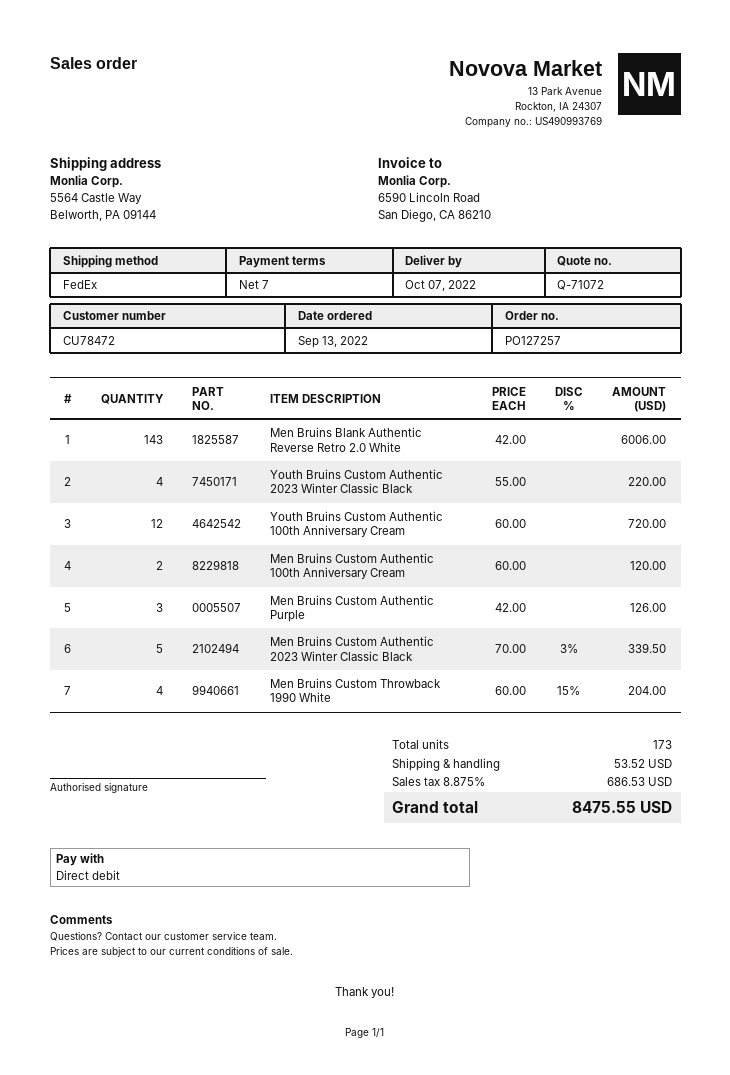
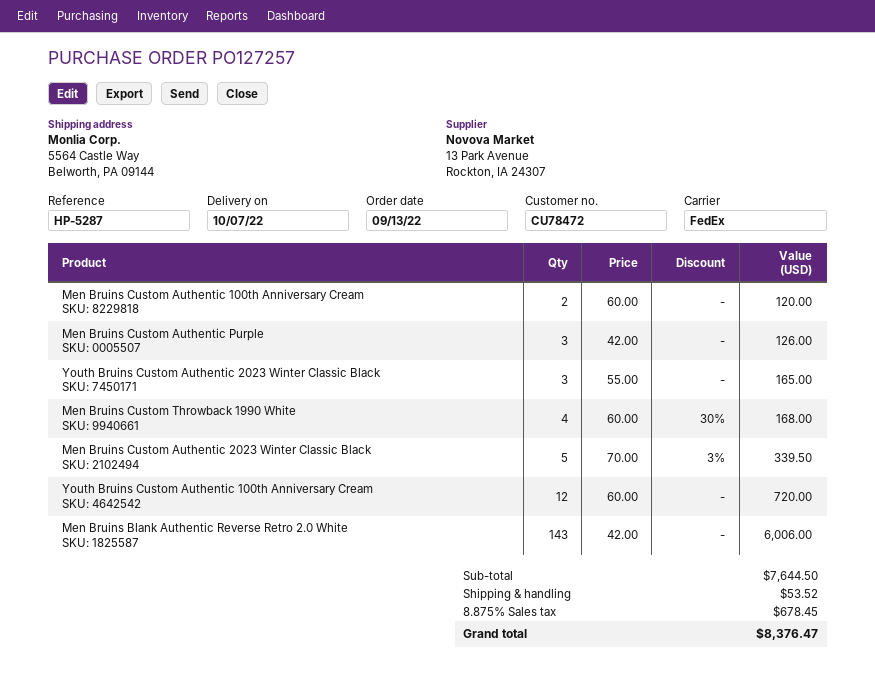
Youth Bruins Custom Authentic 2023 Winter Classic Black: 4 x 55.00 = 220.00 -> 3 x 55.00 = 165.00
Men Bruins Custom Throwback 1990 White: 4 x 60.00 - 15% = 204.00 -> 4 x 60.00 - 30% = 168.00
tax: 8.875% = 686.53 -> 8.875% = 678.45
total: 8475.55 -> 8376.47

